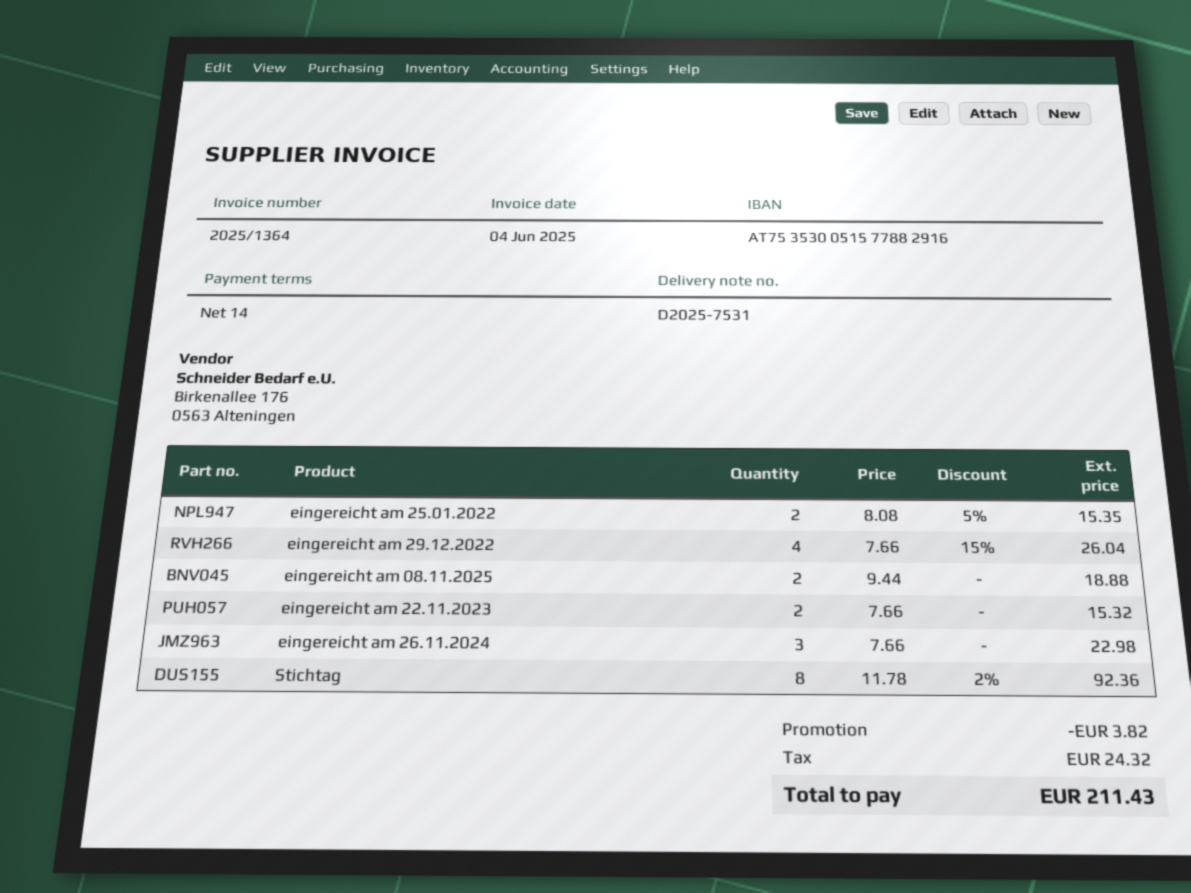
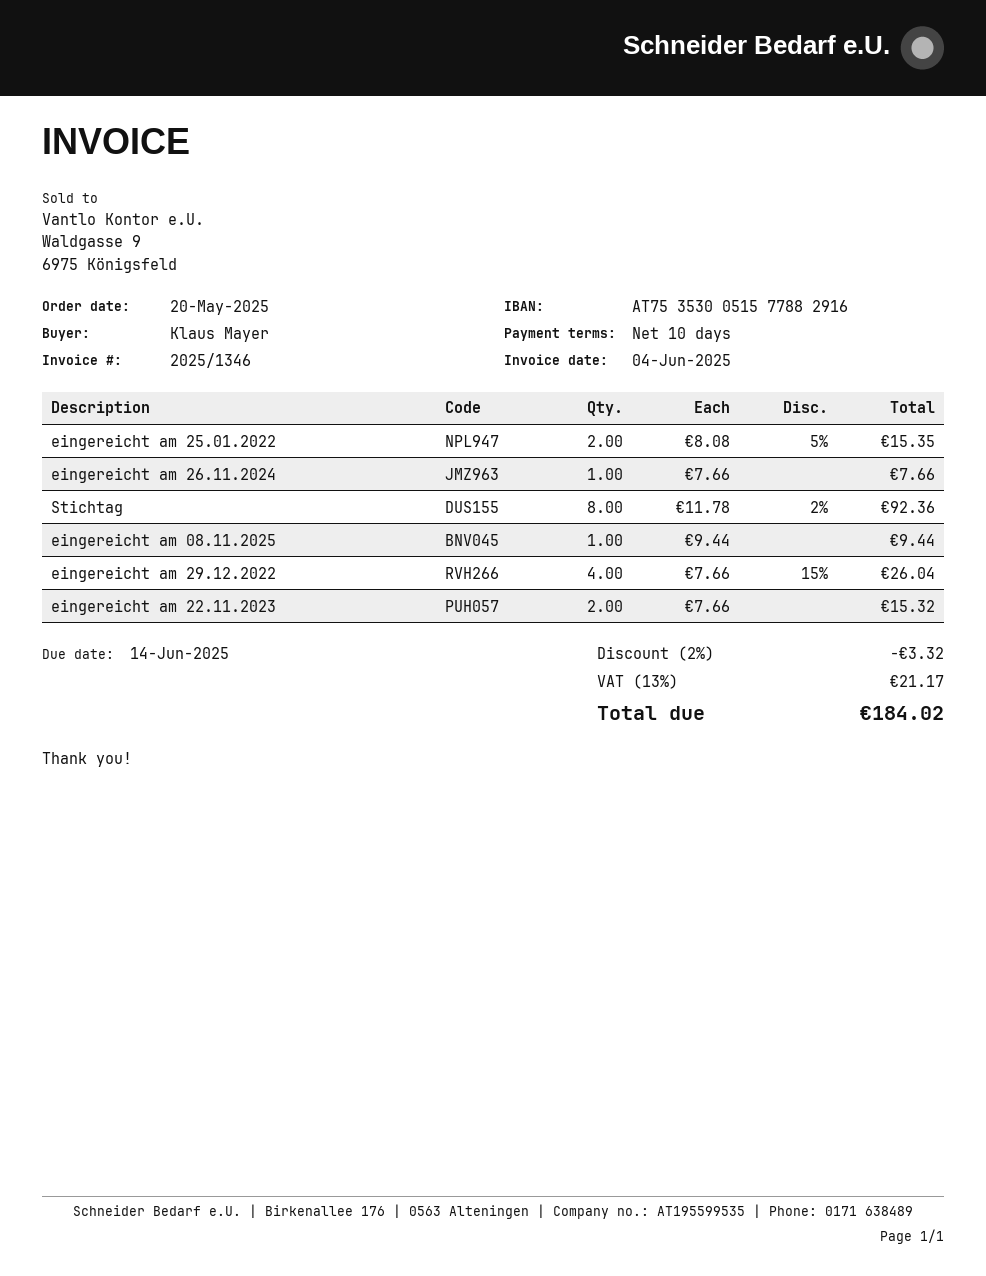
invoice number: 2025/1364 -> 2025/1346
payment terms: 14 days -> 10 days
eingereicht am 08.11.2025: 2 x 9.44 = 18.88 -> 1 x 9.44 = 9.44
eingereicht am 26.11.2024: 3 x 7.66 = 22.98 -> 1 x 7.66 = 7.66
discount: 3.82 -> 3.32
tax: 24.32 -> 21.17
total: 211.43 -> 184.02

